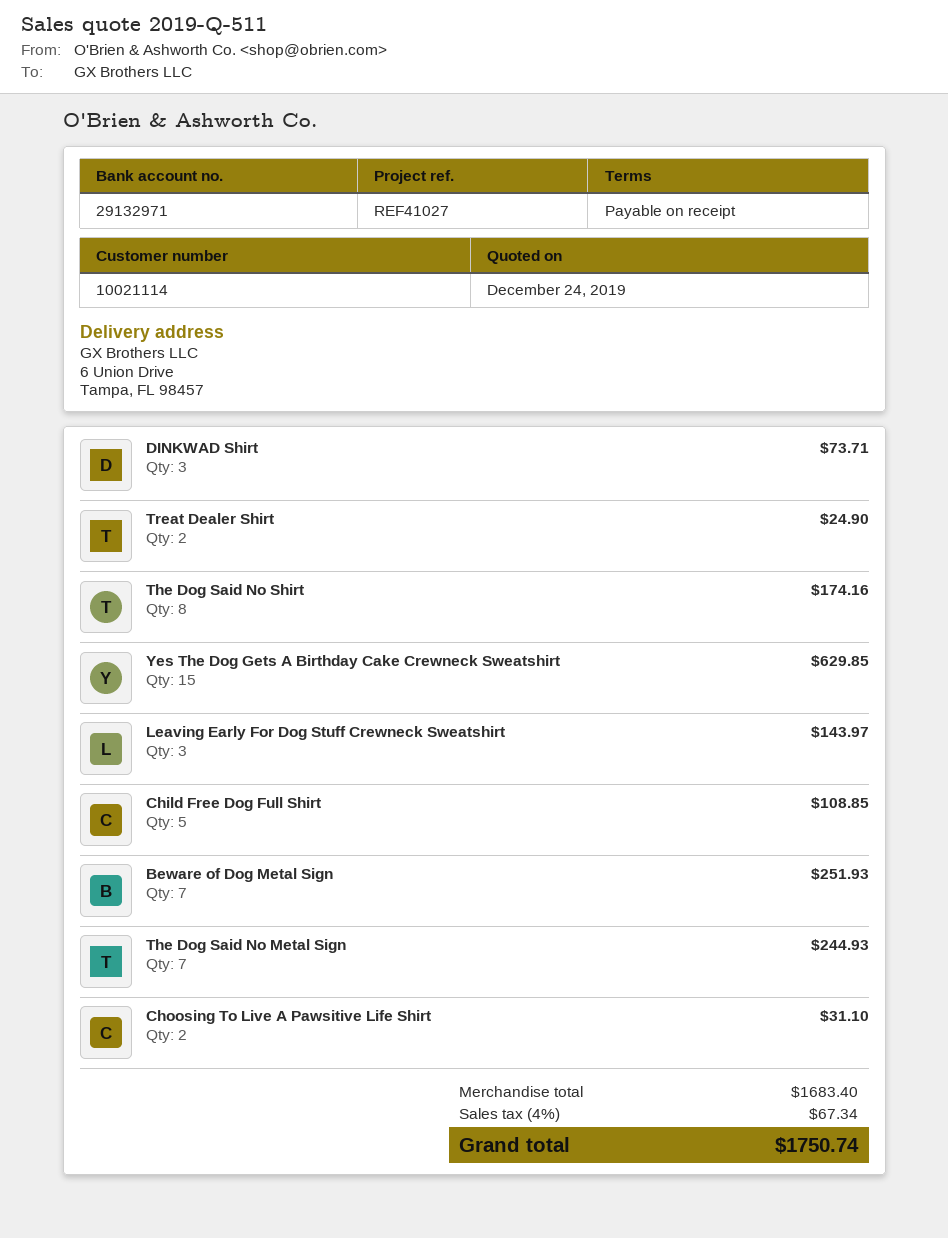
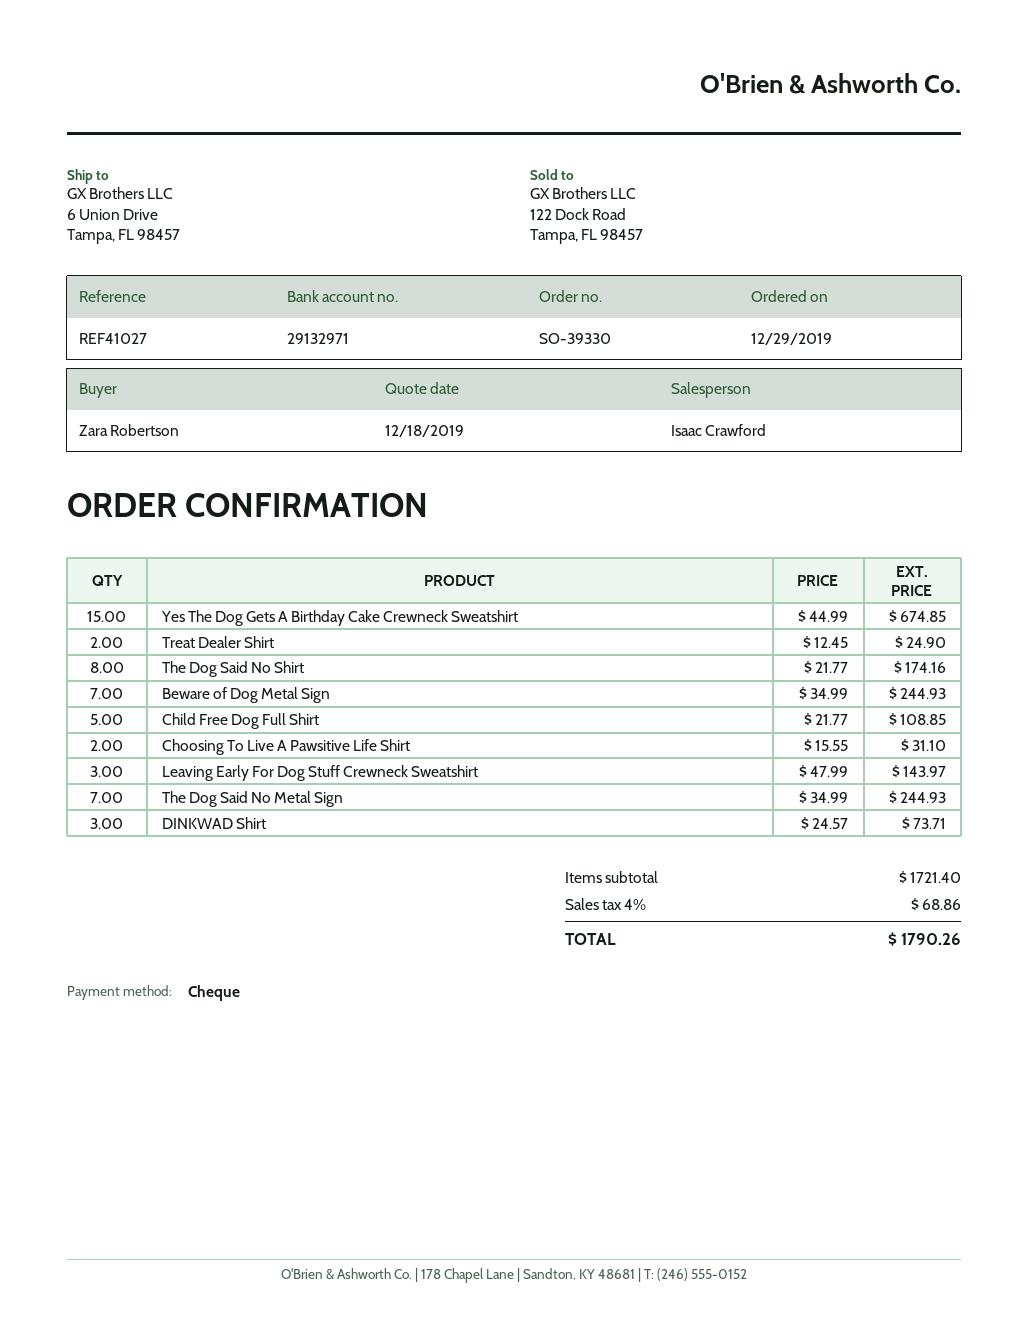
quote date: 2019-12-24 -> 2019-12-18
Yes The Dog Gets A Birthday Cake Crewneck Sweatshirt: 15 for 629.85 -> 15 for 674.85
Beware of Dog Metal Sign: 7 for 251.93 -> 7 for 244.93
subtotal: 1683.40 -> 1721.40
tax: 4% = 67.34 -> 4% = 68.86
total: 1750.74 -> 1790.26

